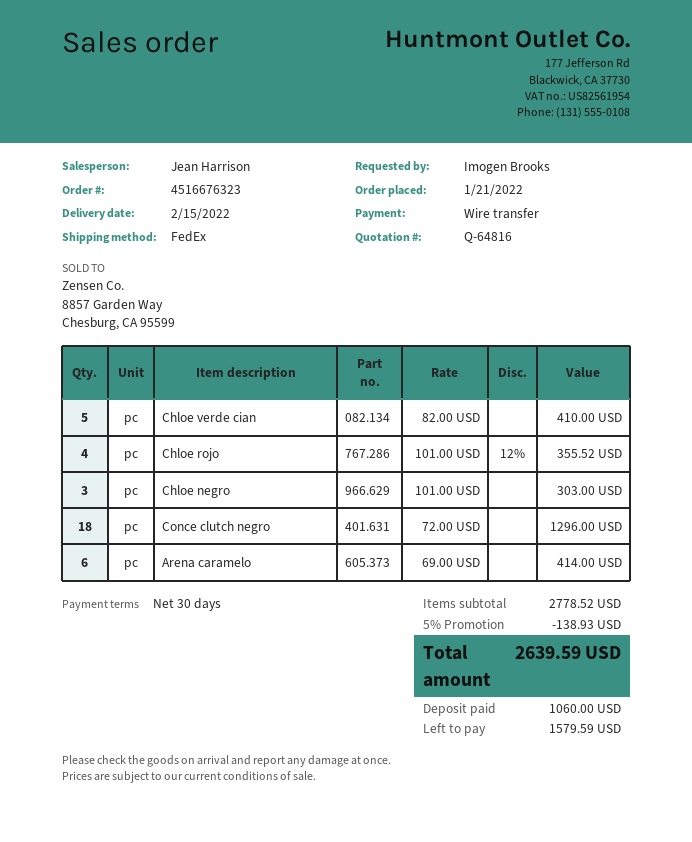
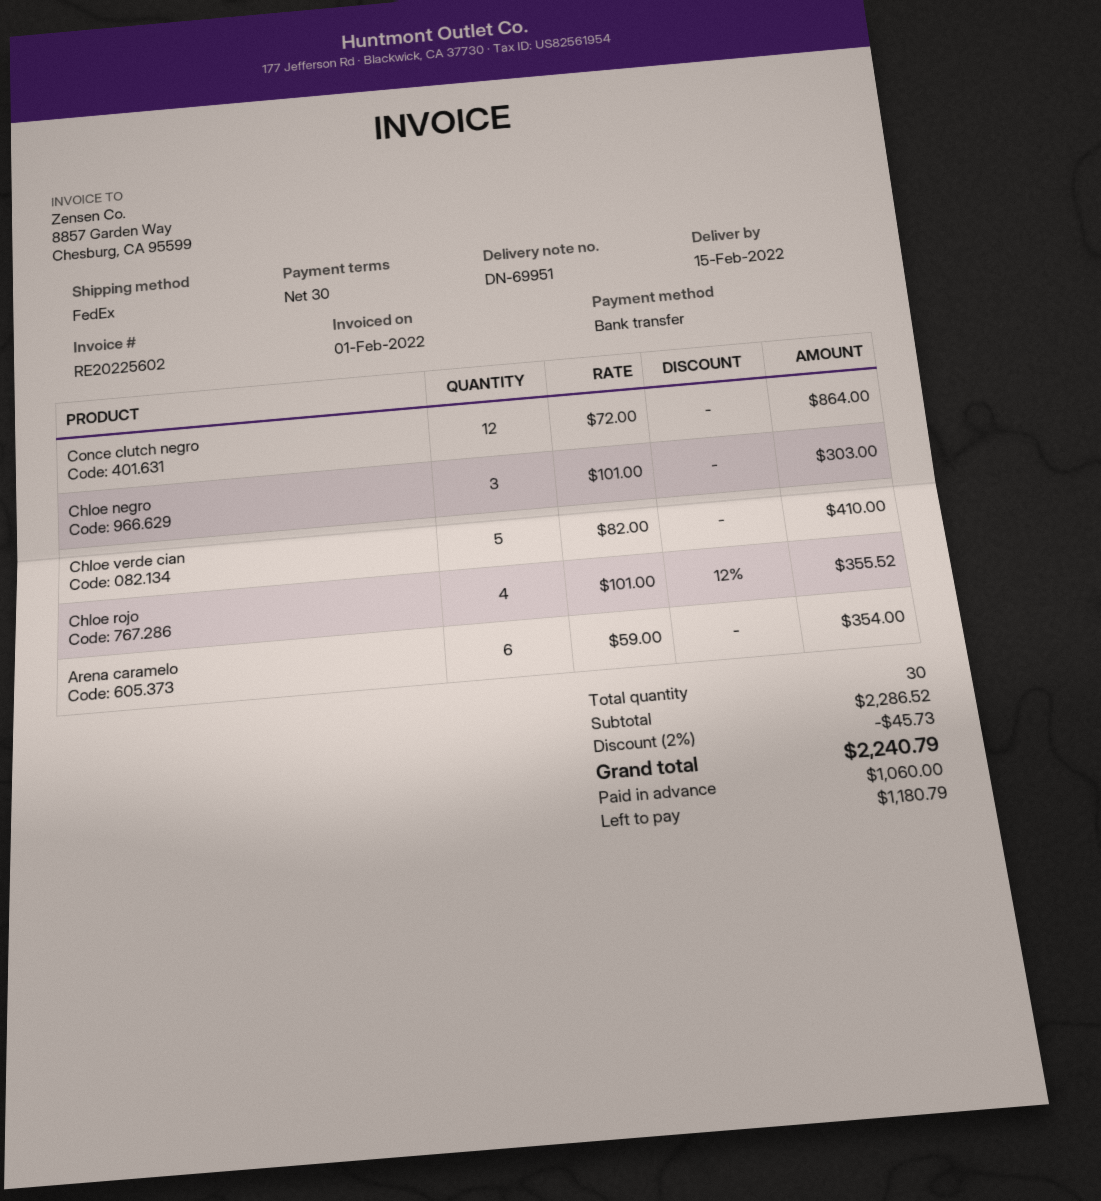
Conce clutch negro: 18 x 72.00 = 1296.00 -> 12 x 72.00 = 864.00
Arena caramelo: 6 x 69.00 = 414.00 -> 6 x 59.00 = 354.00
subtotal: 2778.52 -> 2286.52
discount: 5% = 138.93 -> 2% = 45.73
total: 2639.59 -> 2240.79
balance: 1579.59 -> 1180.79

